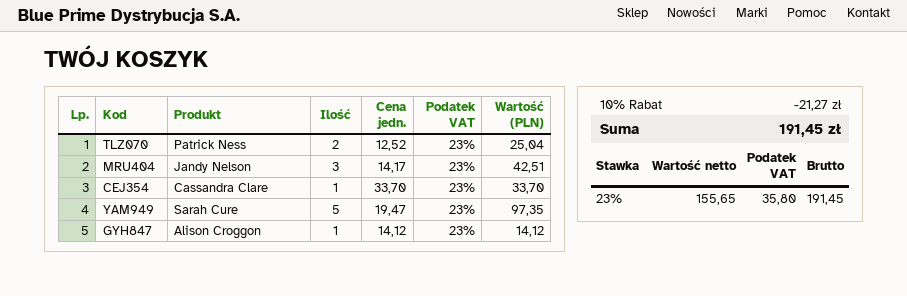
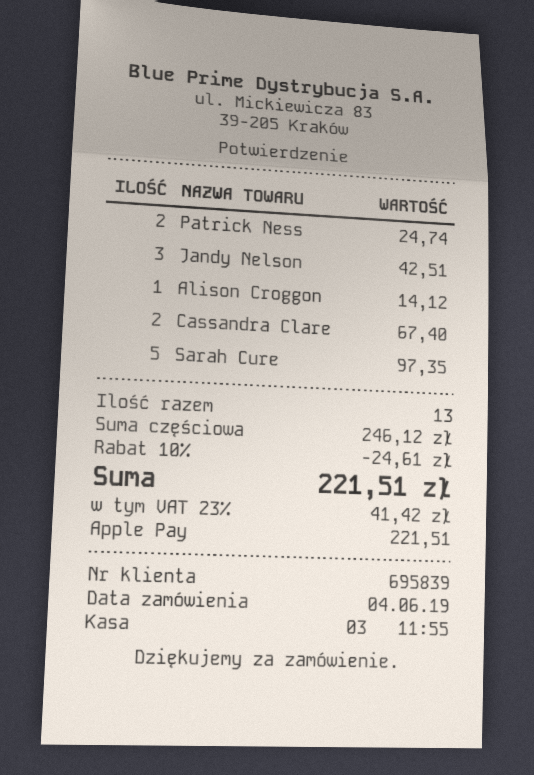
Patrick Ness: 2 for 25.04 -> 2 for 24.74
Cassandra Clare: 1 for 33.70 -> 2 for 67.40
discount: 10% = 21.27 -> 10% = 24.61
tax: 23% = 35.80 -> 23% = 41.42
total: 191.45 -> 221.51

